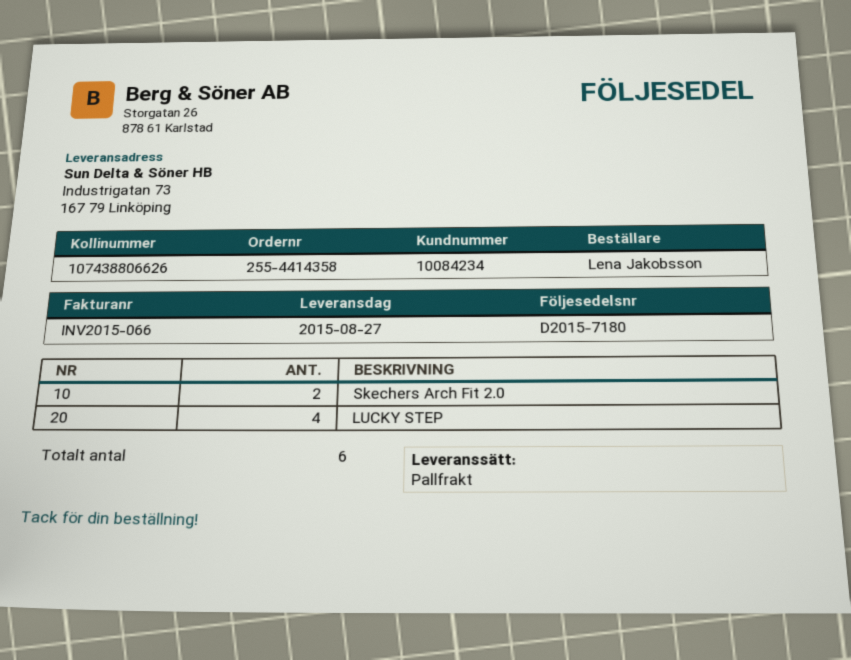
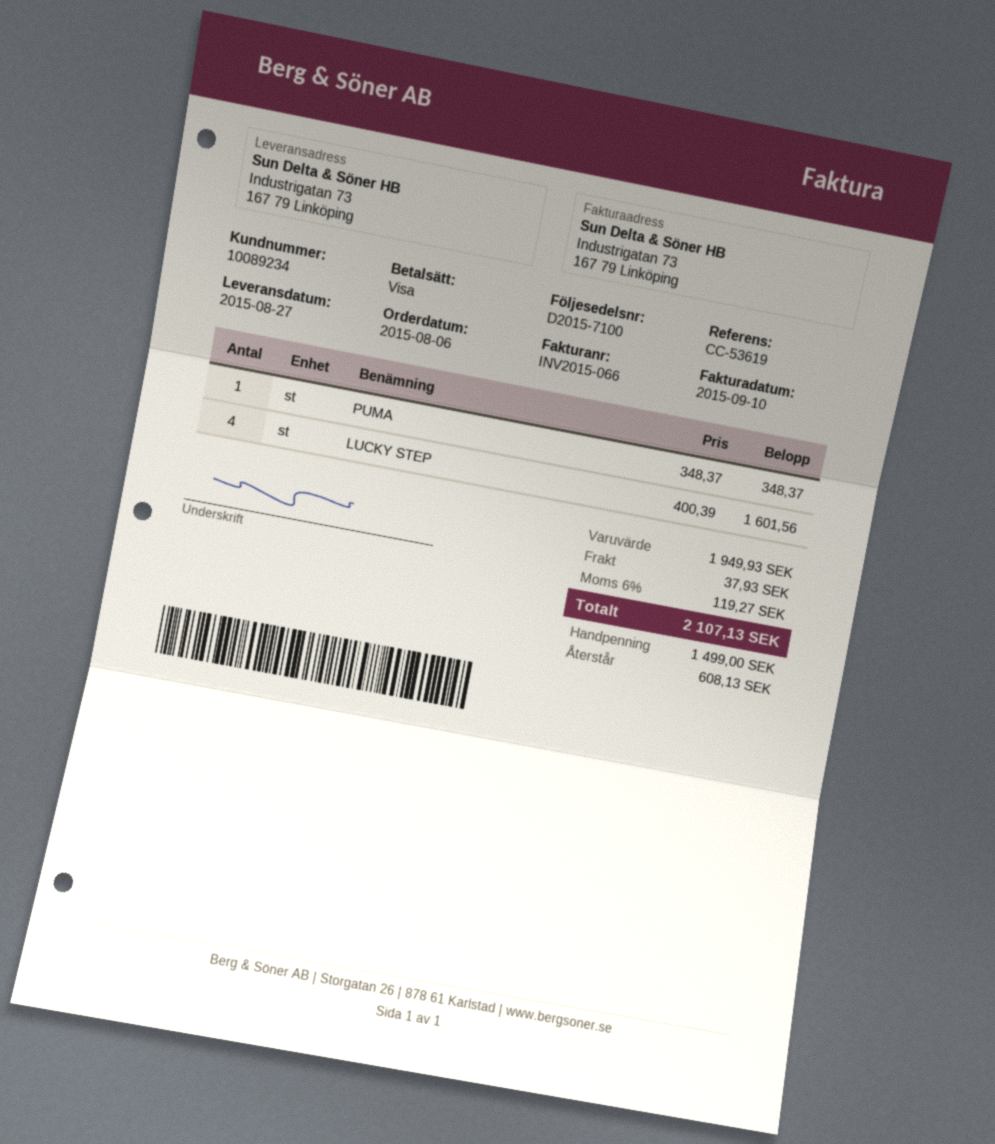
delivery note number: D2015-7180 -> D2015-7100
customer number: 10084234 -> 10089234
Skechers Arch Fit 2.0: 2 -> none
PUMA: none -> 1

